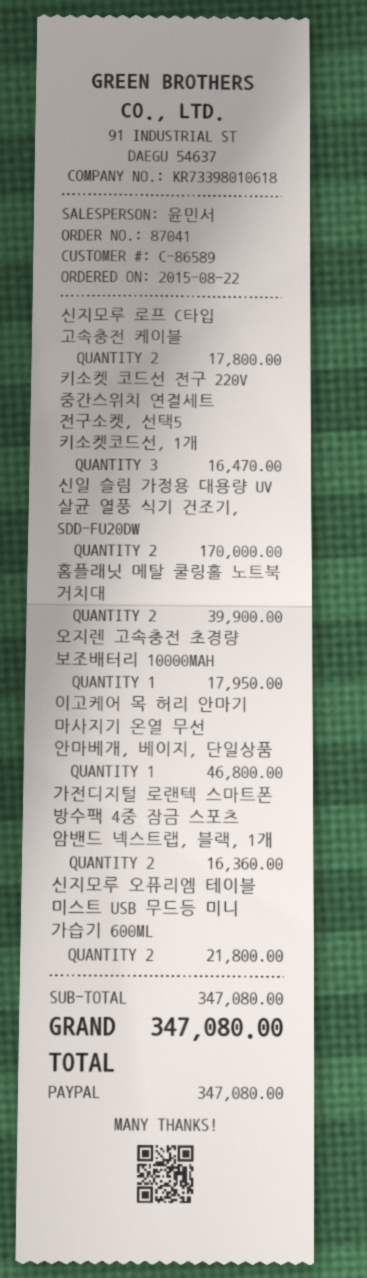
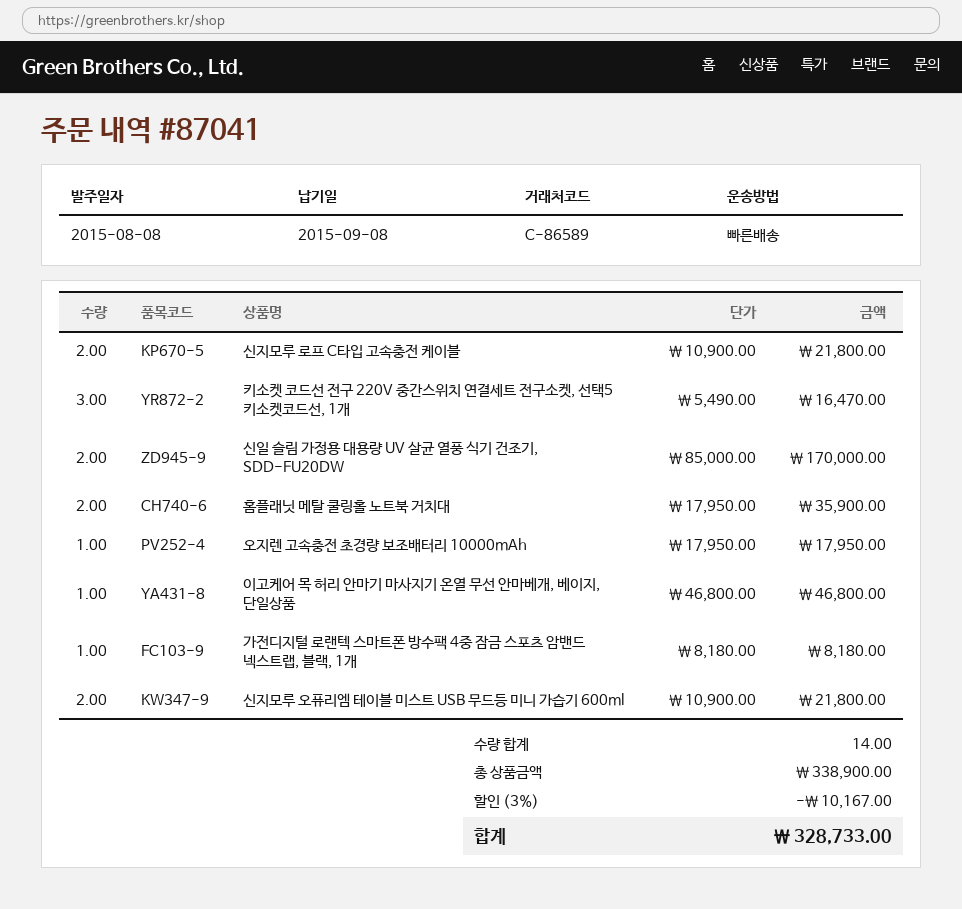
order date: 2015-08-22 -> 2015-08-08
신지모루 로프 C타입 고속충전 케이블: 2 for 17800.00 -> 2 for 21800.00
홈플래닛 메탈 쿨링홀 노트북 거치대: 2 for 39900.00 -> 2 for 35900.00
가전디지털 로랜텍 스마트폰 방수팩 4중 잠금 스포츠 암밴드 넥스트랩, 블랙, 1개: 2 for 16360.00 -> 1 for 8180.00
subtotal: 347080.00 -> 338900.00
discount: none -> 3% = 10167.00
total: 347080.00 -> 328733.00

